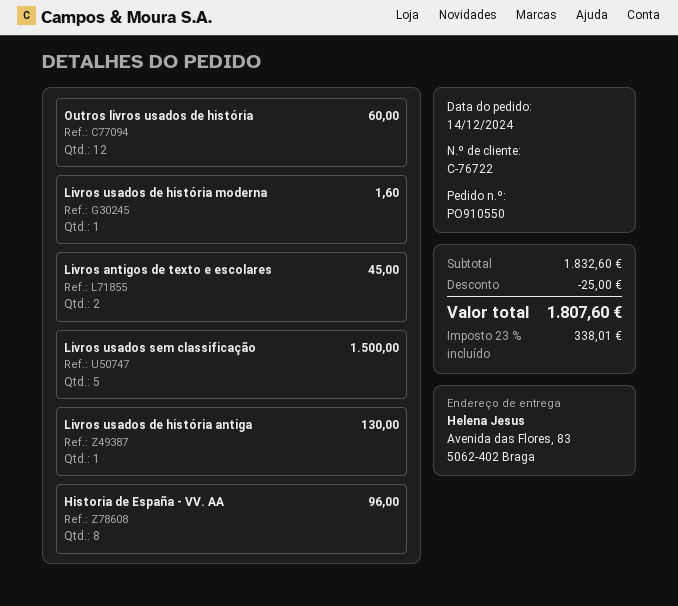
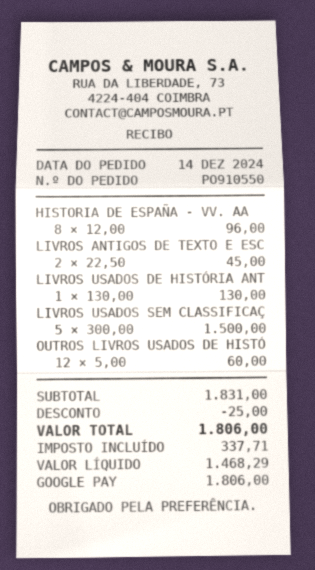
Livros usados de história moderna: 1 for 1.60 -> none
subtotal: 1832.60 -> 1831.00
tax: 338.01 -> 337.71
total: 1807.60 -> 1806.00

